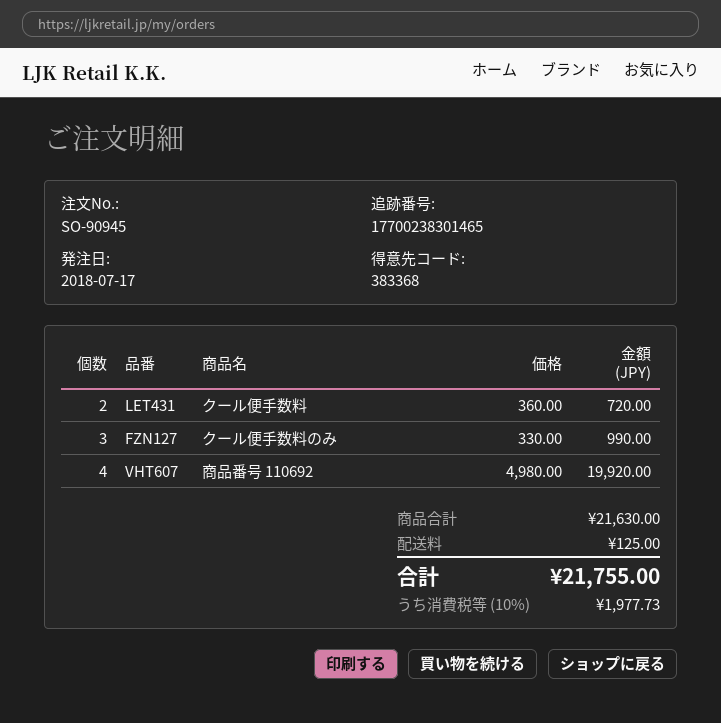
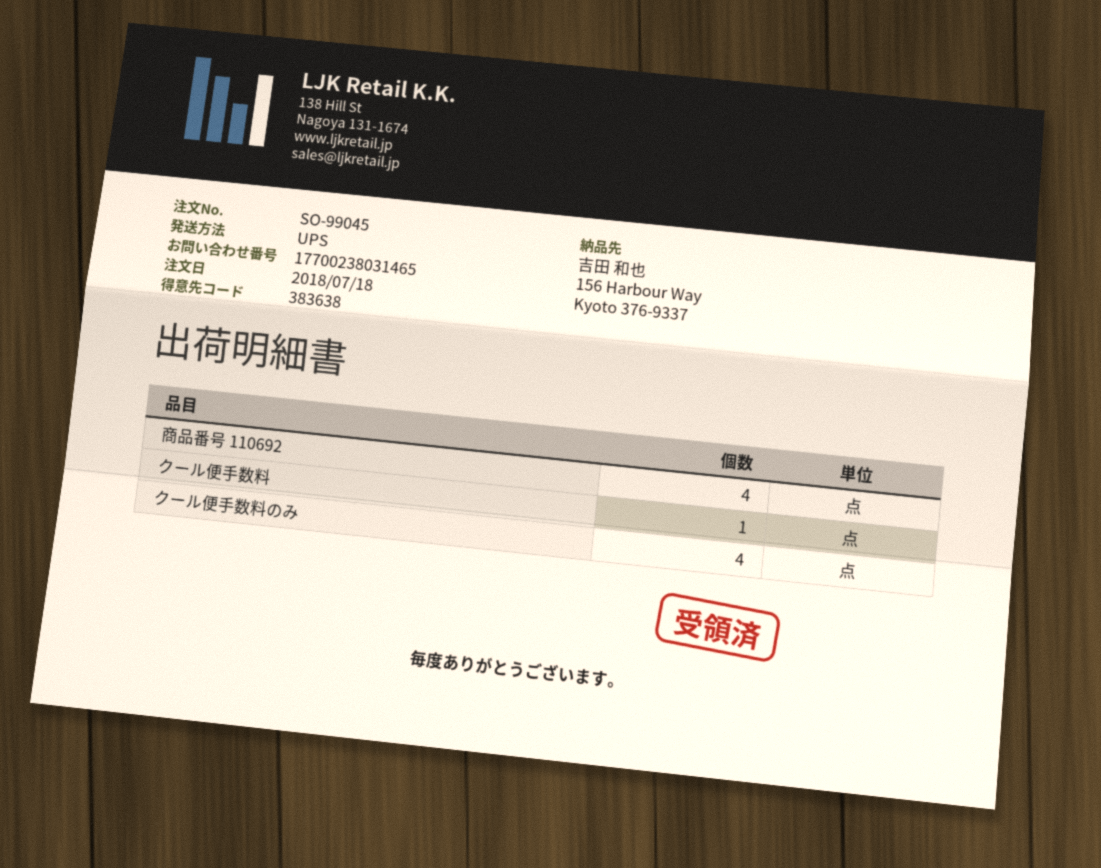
order number: SO-90945 -> SO-99045
order date: 2018-07-17 -> 2018-07-18
customer number: 383368 -> 383638
tracking number: 17700238301465 -> 17700238031465
クール便手数料: 2 -> 1
クール便手数料のみ: 3 -> 4

